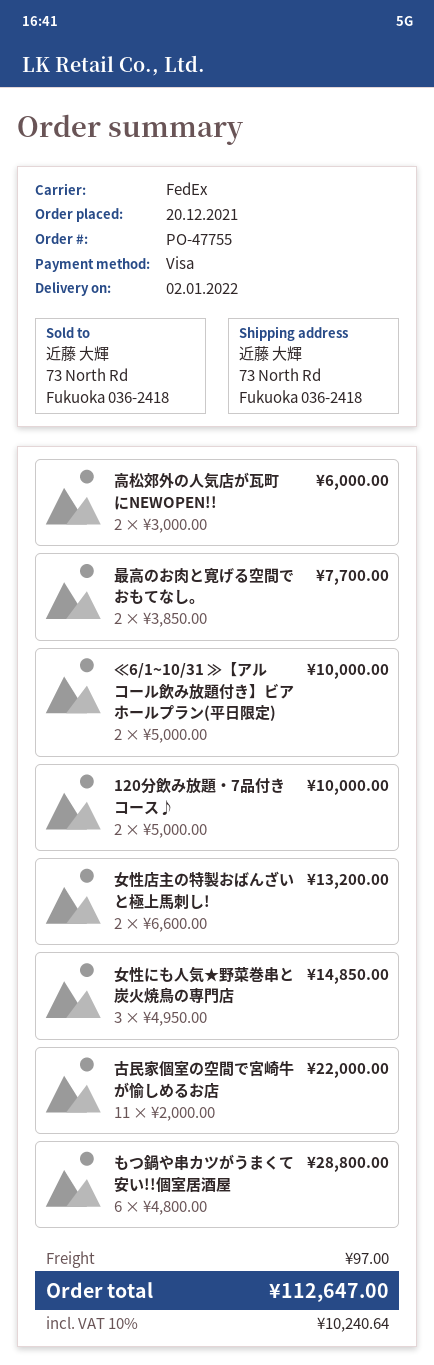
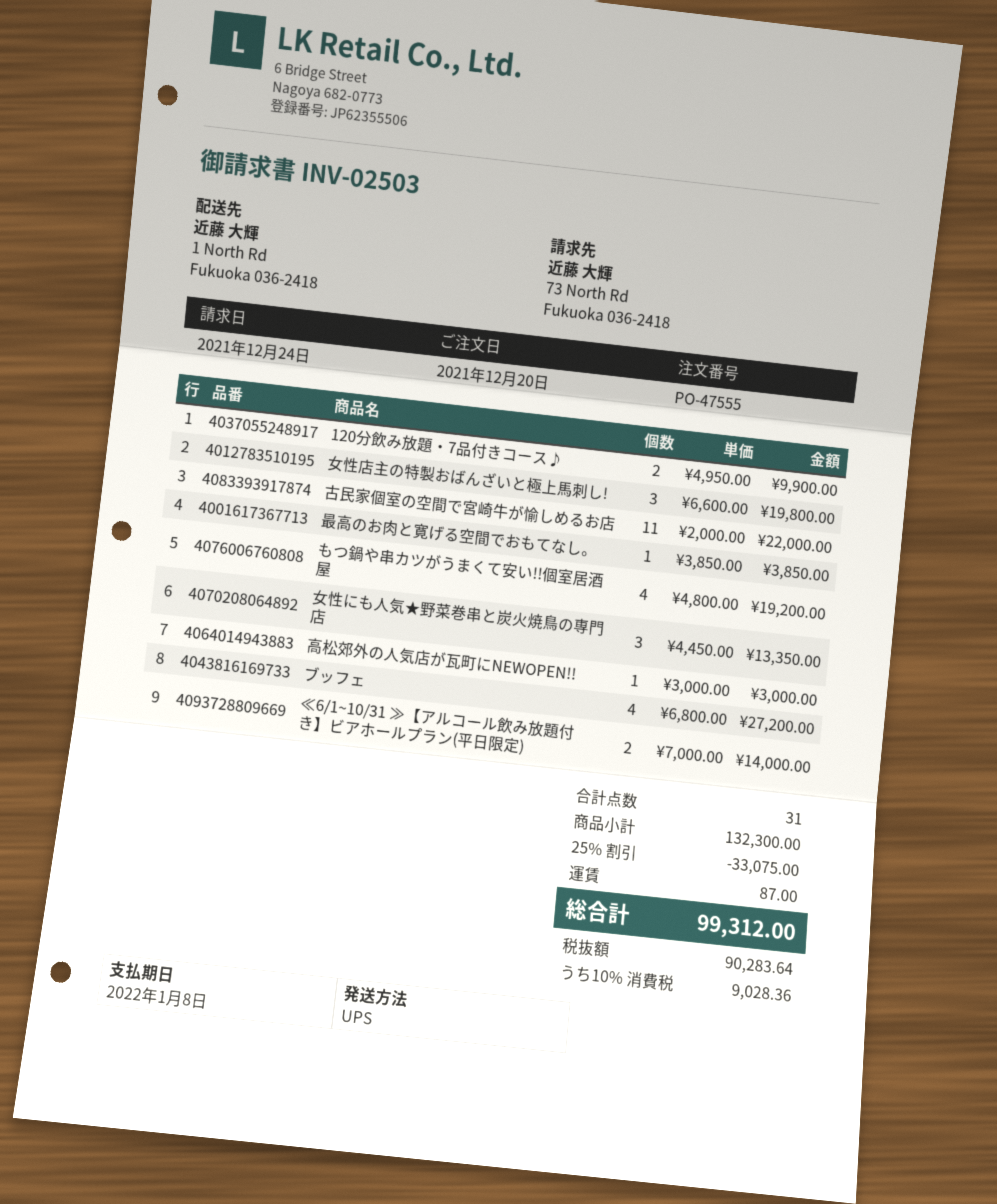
order number: PO-47755 -> PO-47555
shipping method: FedEx -> UPS
ship to: 73 North Rd, Fukuoka 036-2418 -> 1 North Rd, Fukuoka 036-2418
高松郊外の人気店が瓦町にNEWOPEN!!: 2 x 3000.00 = 6000.00 -> 1 x 3000.00 = 3000.00
最高のお肉と寛げる空間でおもてなし。: 2 x 3850.00 = 7700.00 -> 1 x 3850.00 = 3850.00
≪6/1~10/31 ≫【アルコール飲み放題付き】ビアホールプラン(平日限定): 2 x 5000.00 = 10000.00 -> 2 x 7000.00 = 14000.00
120分飲み放題・7品付きコース♪: 2 x 5000.00 = 10000.00 -> 2 x 4950.00 = 9900.00
女性店主の特製おばんざいと極上馬刺し!: 2 x 6600.00 = 13200.00 -> 3 x 6600.00 = 19800.00
女性にも人気★野菜巻串と炭火焼鳥の専門店: 3 x 4950.00 = 14850.00 -> 3 x 4450.00 = 13350.00
もつ鍋や串カツがうまくて安い!!個室居酒屋: 6 x 4800.00 = 28800.00 -> 4 x 4800.00 = 19200.00
ブッフェ: none -> 4 x 6800.00 = 27200.00
discount: none -> 25% = 33075.00
shipping: 97.00 -> 87.00
tax: 10% = 10240.64 -> 10% = 9028.36
total: 112647.00 -> 99312.00

